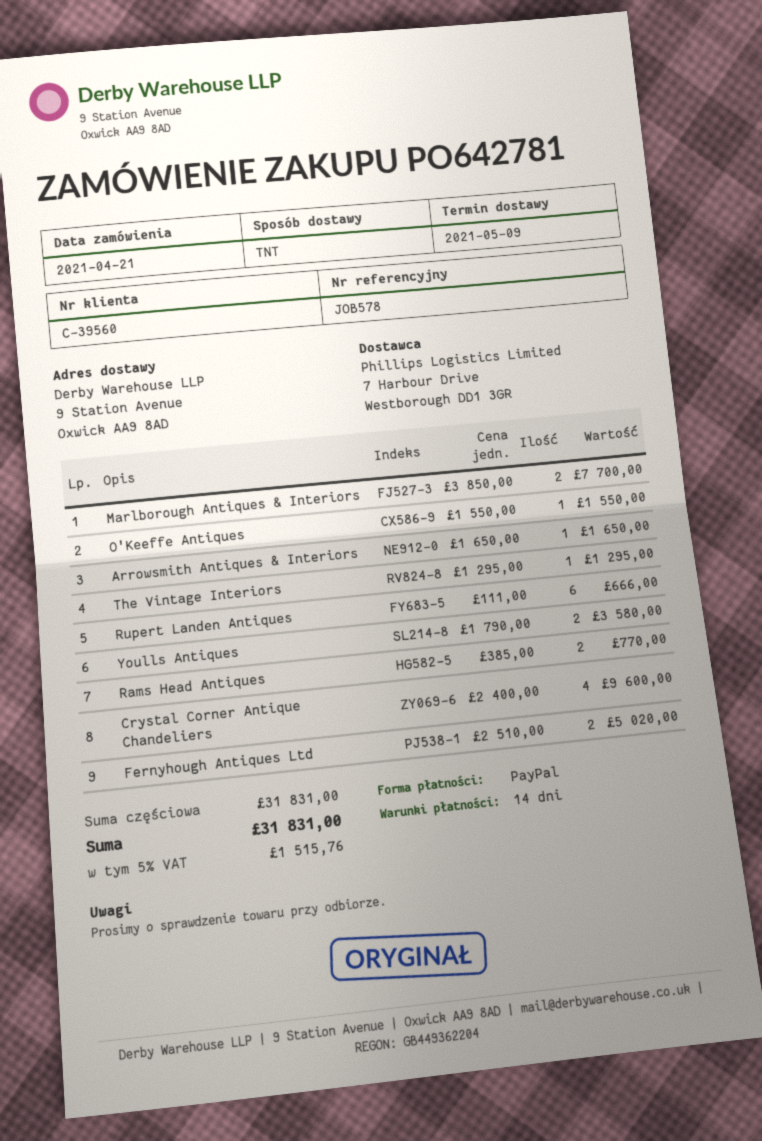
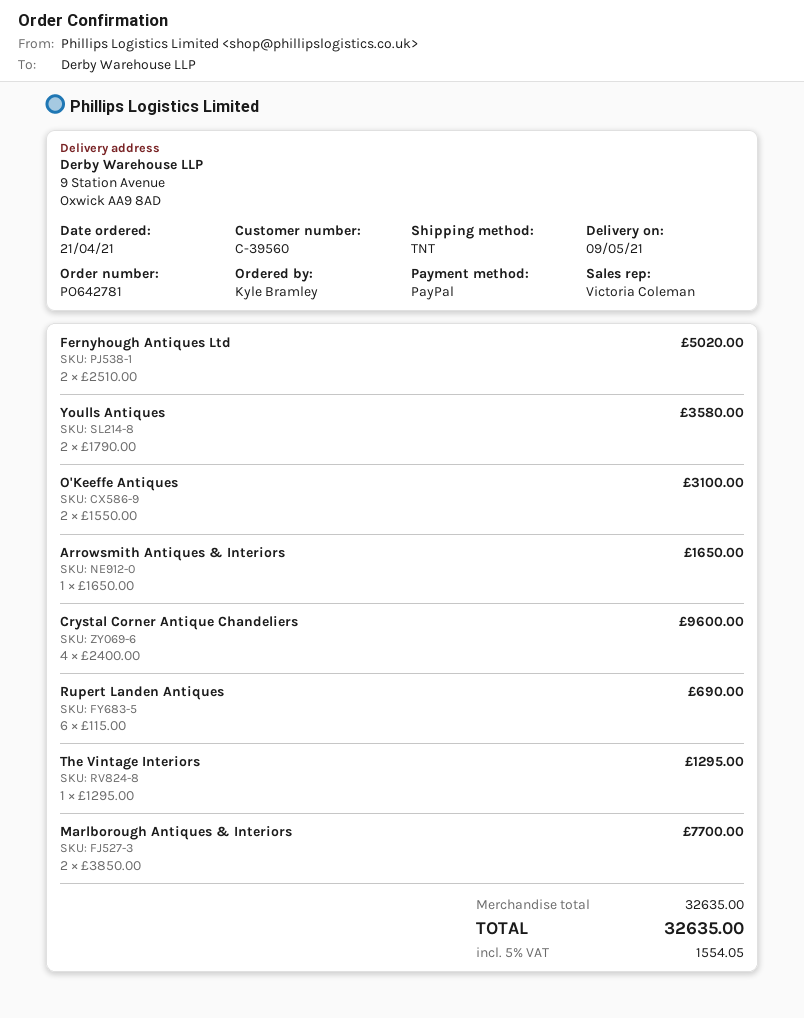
O'Keeffe Antiques: 1 x 1550.00 = 1550.00 -> 2 x 1550.00 = 3100.00
Rupert Landen Antiques: 6 x 111.00 = 666.00 -> 6 x 115.00 = 690.00
Rams Head Antiques: 2 x 385.00 = 770.00 -> none
subtotal: 31831.00 -> 32635.00
tax: 5% = 1515.76 -> 5% = 1554.05
total: 31831.00 -> 32635.00

